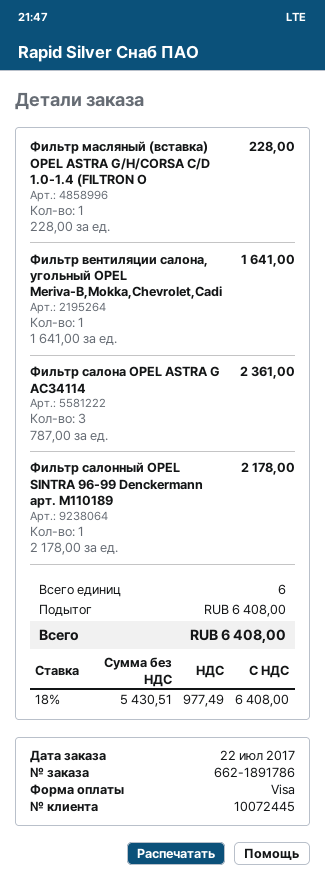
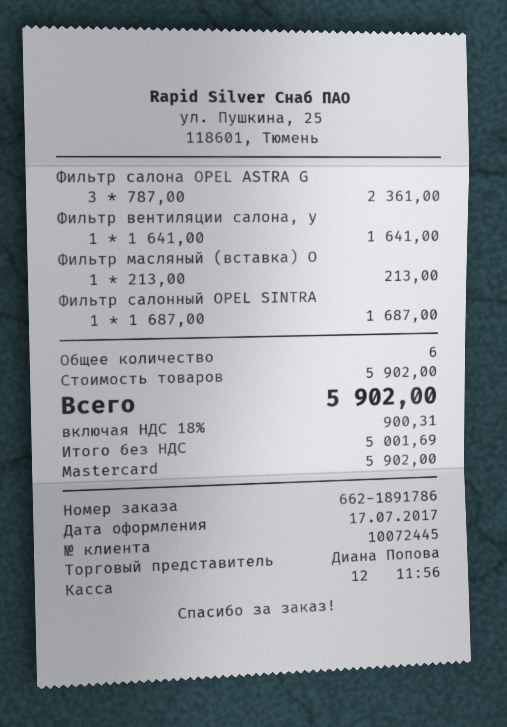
order date: 2017-07-22 -> 2017-07-17
payment method: Visa -> Mastercard
Фильтр масляный (вставка) OPEL ASTRA G/H/CORSA C/D 1.0-1.4 (FILTRON O: 1 x 228.00 = 228.00 -> 1 x 213.00 = 213.00
Фильтр салонный OPEL SINTRA 96-99 Denckermann арт. M110189: 1 x 2178.00 = 2178.00 -> 1 x 1687.00 = 1687.00
subtotal: 6408.00 -> 5902.00
net: 5430.51 -> 5001.69
tax: 18% = 977.49 -> 18% = 900.31
total: 6408.00 -> 5902.00

